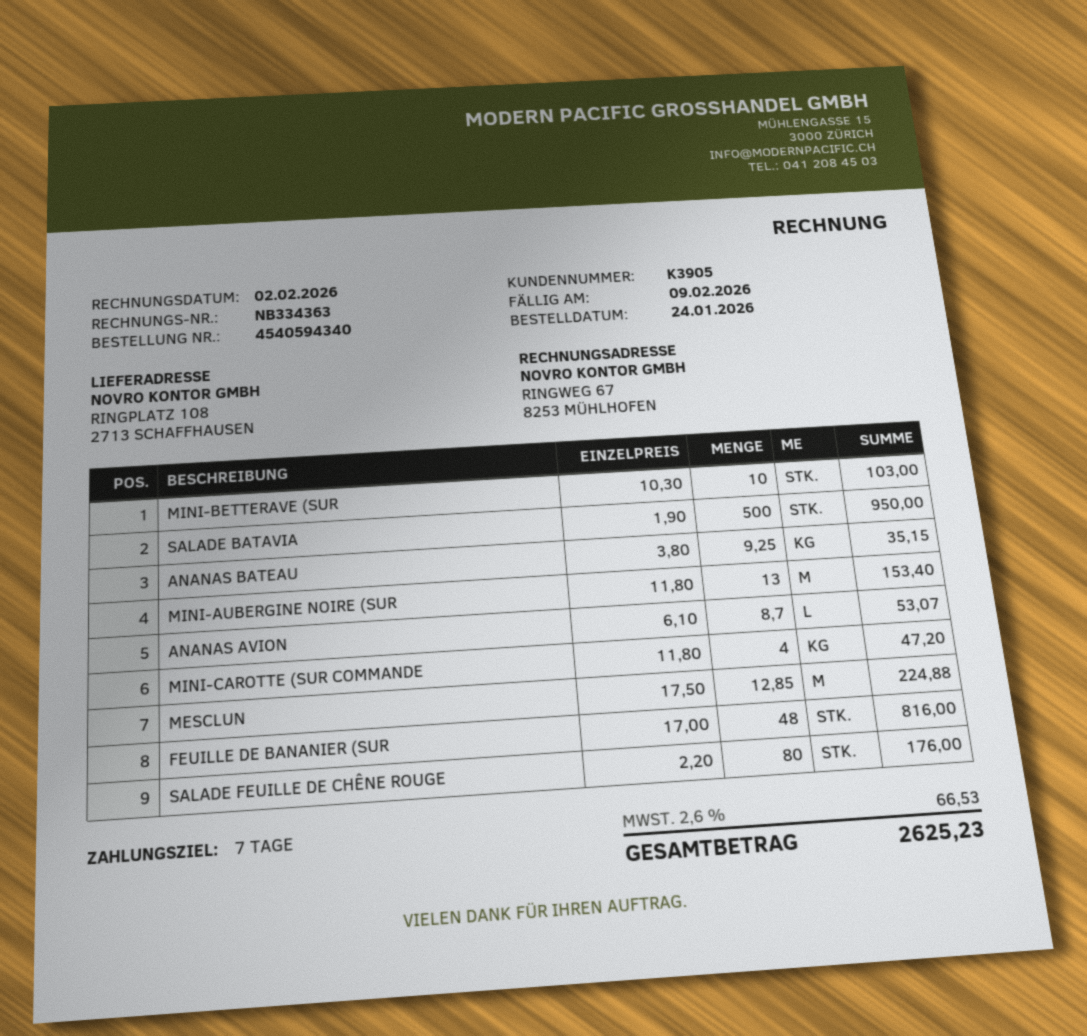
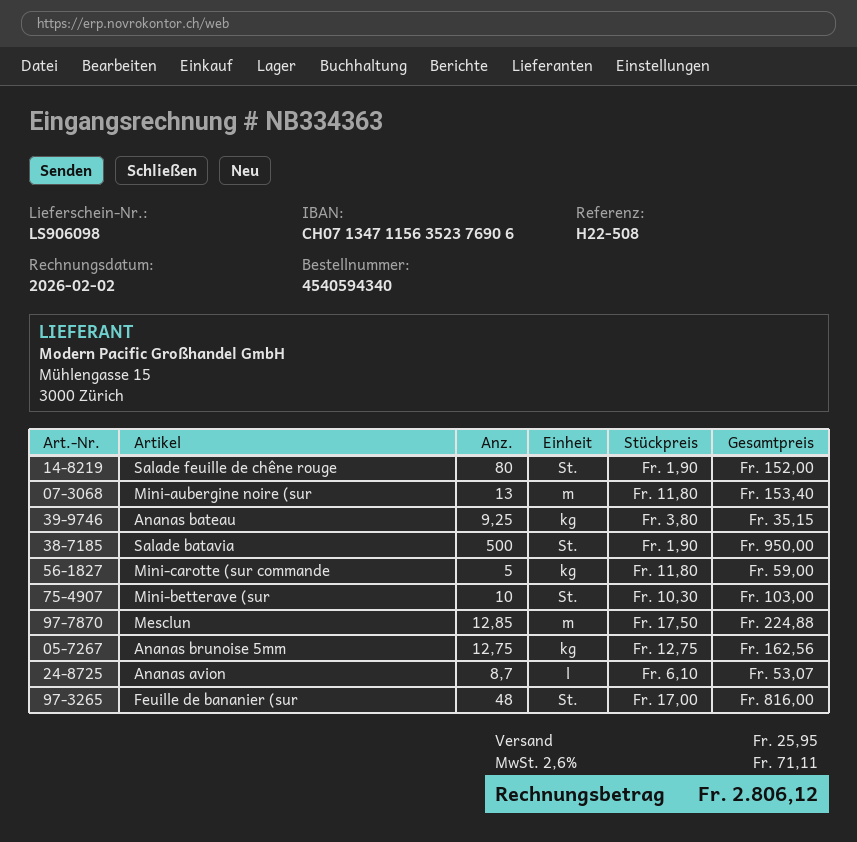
MINI-CAROTTE (SUR COMMANDE: 4 x 11.80 = 47.20 -> 5 x 11.80 = 59.00
SALADE FEUILLE DE CHÊNE ROUGE: 80 x 2.20 = 176.00 -> 80 x 1.90 = 152.00
Ananas brunoise 5mm: none -> 12.75 x 12.75 = 162.56
shipping: none -> 25.95
tax: 2.6% = 66.53 -> 2.6% = 71.11
total: 2625.23 -> 2806.12

